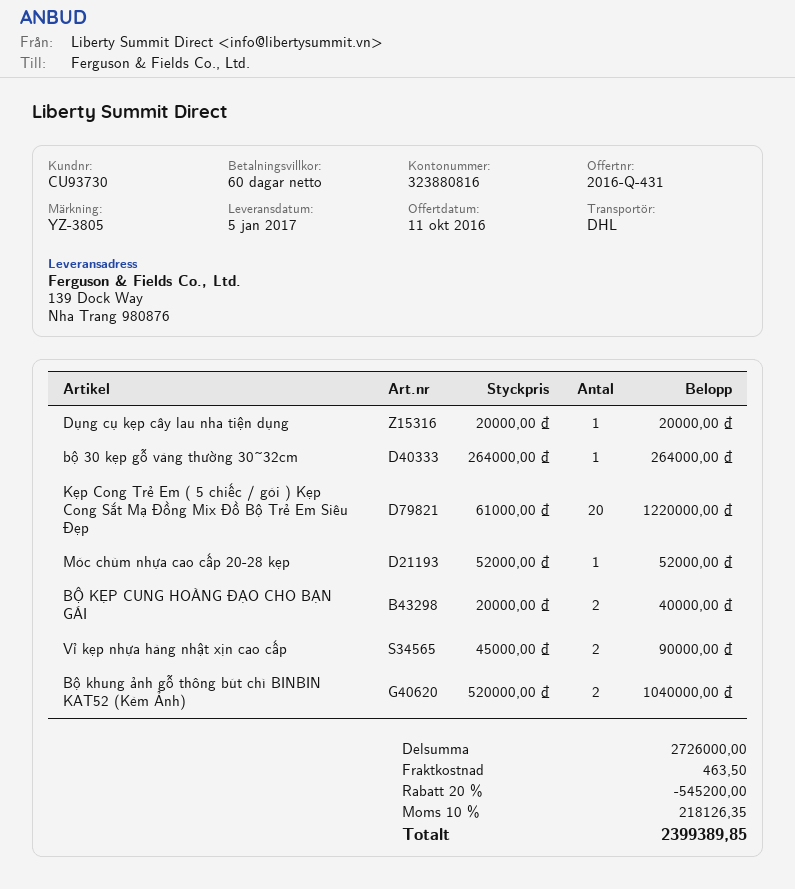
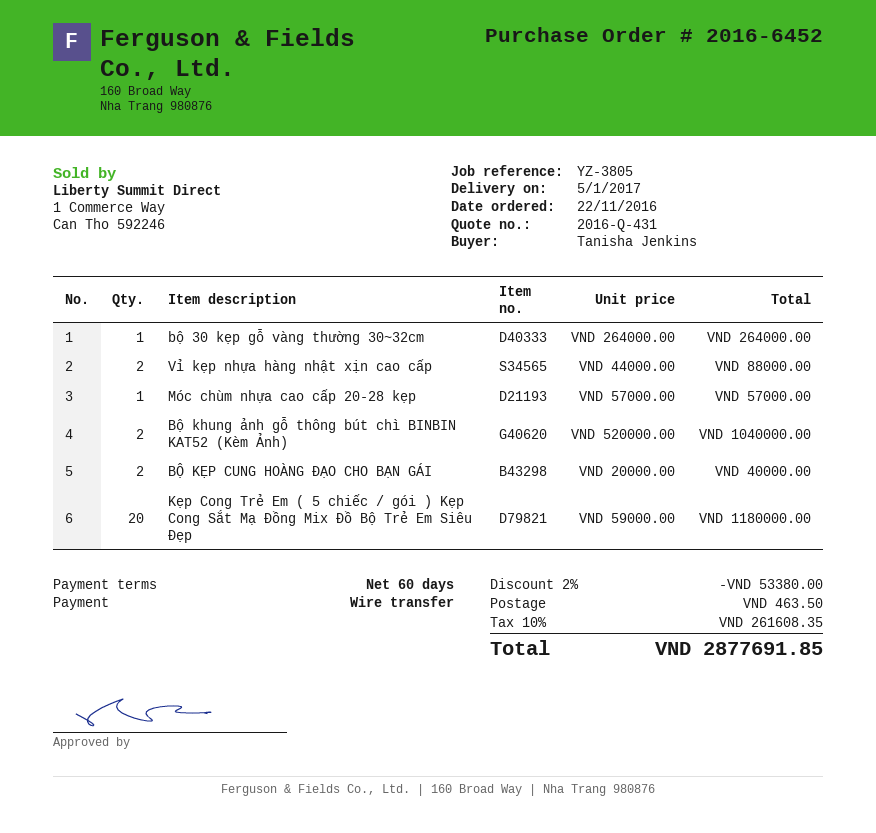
Dụng cụ kẹp cây lau nha tiện dụng: 1 x 20000.00 = 20000.00 -> none
Kẹp Cong Trẻ Em ( 5 chiếc / gói ) Kẹp Cong Sắt Mạ Đồng Mix Đồ Bộ Trẻ Em Siêu Đẹp: 20 x 61000.00 = 1220000.00 -> 20 x 59000.00 = 1180000.00
Móc chùm nhựa cao cấp 20-28 kẹp: 1 x 52000.00 = 52000.00 -> 1 x 57000.00 = 57000.00
Vỉ kẹp nhựa hàng nhật xịn cao cấp: 2 x 45000.00 = 90000.00 -> 2 x 44000.00 = 88000.00
discount: 20% = 545200.00 -> 2% = 53380.00
tax: 10% = 218126.35 -> 10% = 261608.35
total: 2399389.85 -> 2877691.85

